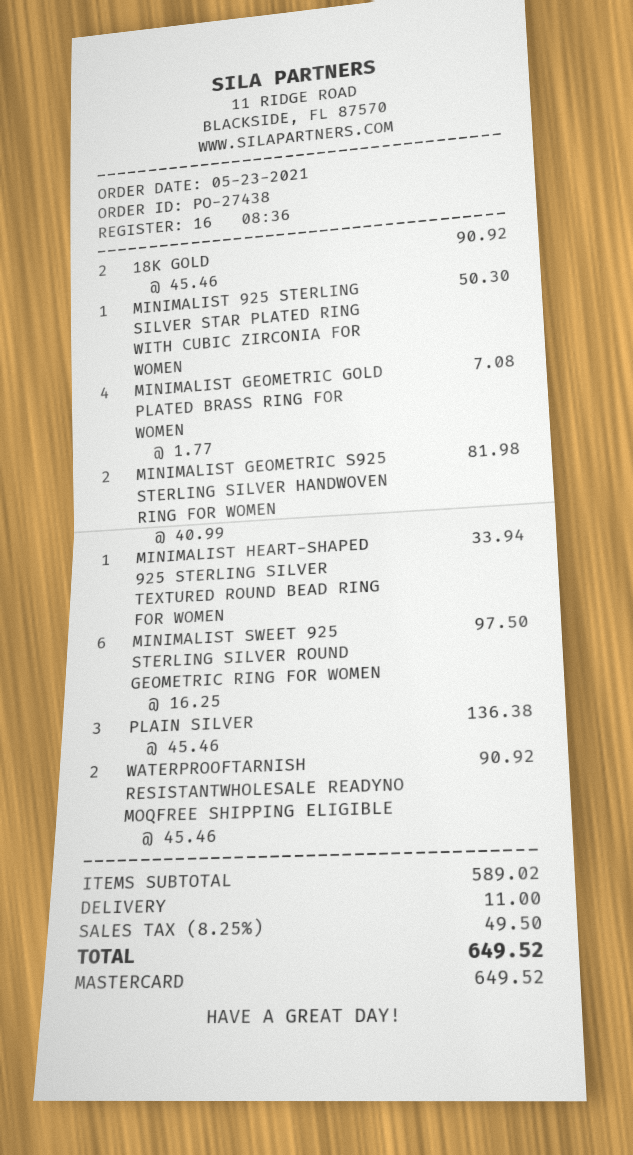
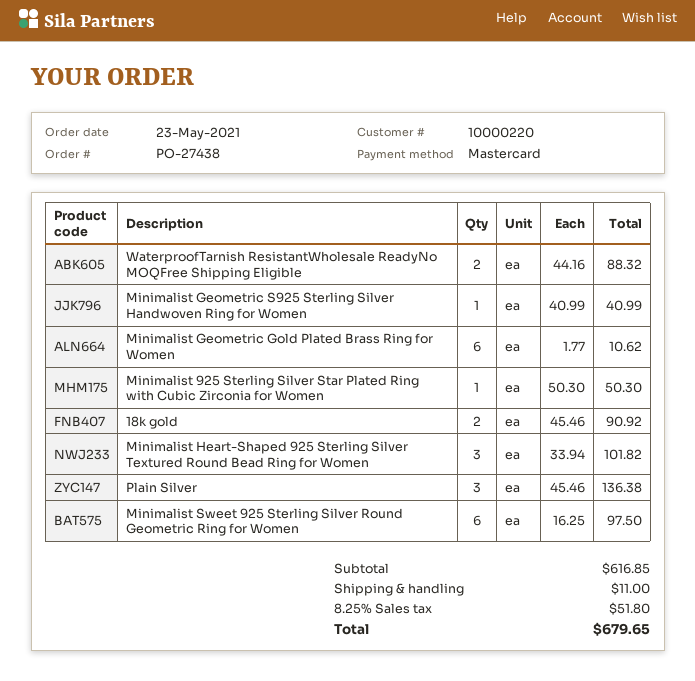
MINIMALIST GEOMETRIC GOLD PLATED BRASS RING FOR WOMEN: 4 x 1.77 = 7.08 -> 6 x 1.77 = 10.62
MINIMALIST GEOMETRIC S925 STERLING SILVER HANDWOVEN RING FOR WOMEN: 2 x 40.99 = 81.98 -> 1 x 40.99 = 40.99
MINIMALIST HEART-SHAPED 925 STERLING SILVER TEXTURED ROUND BEAD RING FOR WOMEN: 1 x 33.94 = 33.94 -> 3 x 33.94 = 101.82
WATERPROOFTARNISH RESISTANTWHOLESALE READYNO MOQFREE SHIPPING ELIGIBLE: 2 x 45.46 = 90.92 -> 2 x 44.16 = 88.32
subtotal: 589.02 -> 616.85
tax: 8.25% = 49.50 -> 8.25% = 51.80
total: 649.52 -> 679.65

